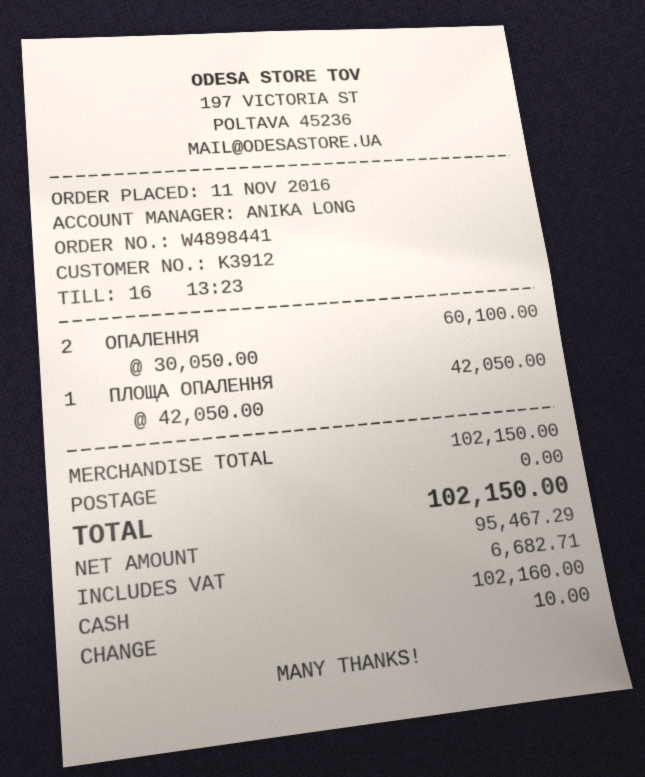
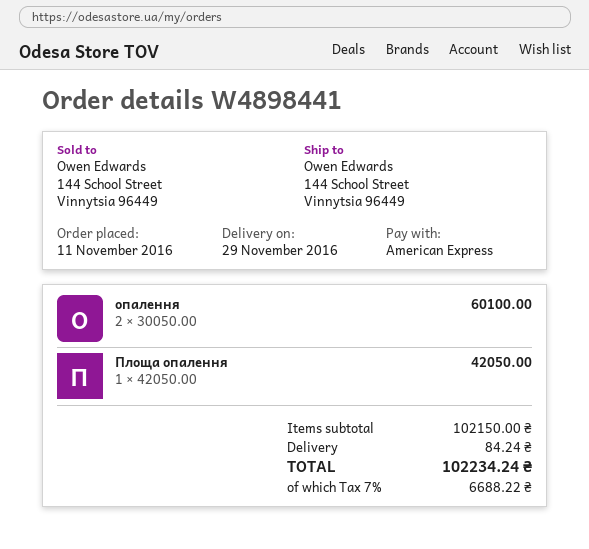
payment method: cash -> American Express
shipping: 0.00 -> 84.24
tax: 6682.71 -> 6688.22
total: 102150.00 -> 102234.24

